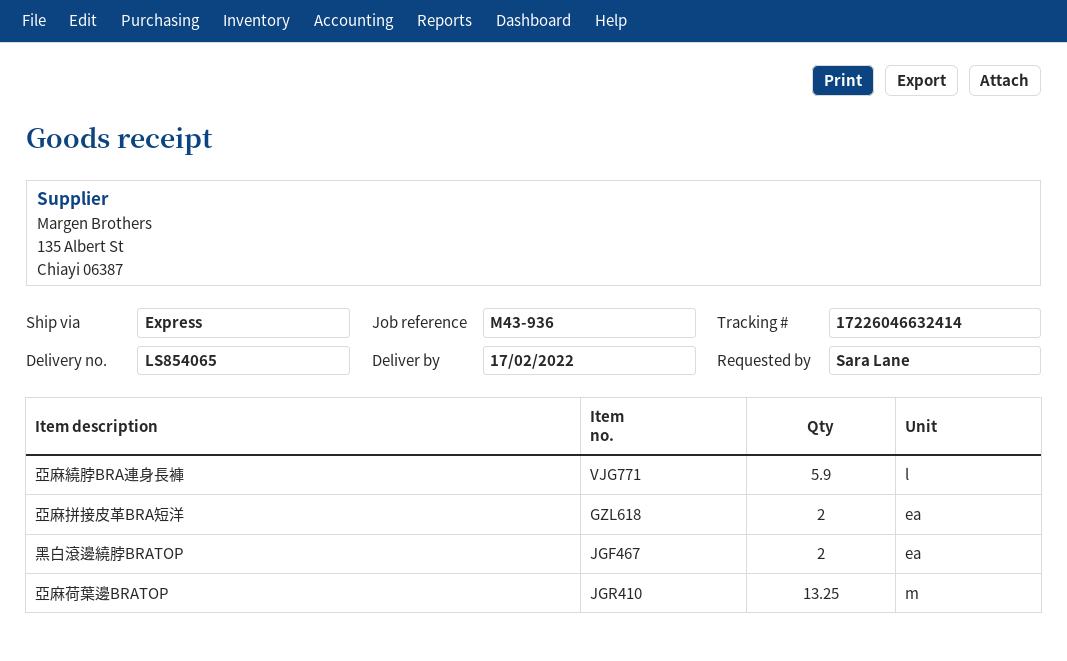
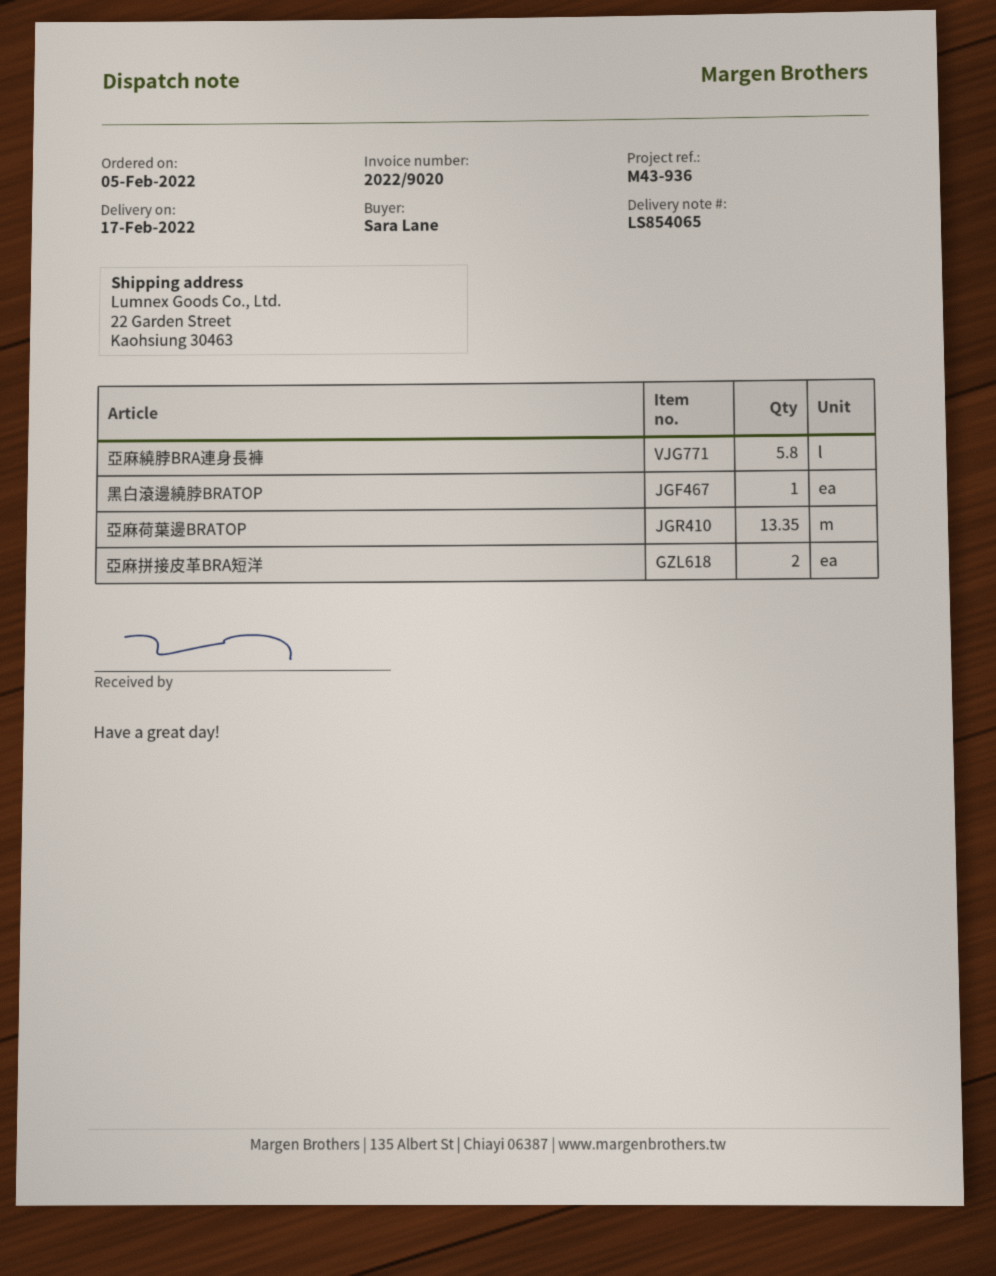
亞麻繞脖BRA連身長褲: 5.9 -> 5.8
黑白滾邊繞脖BRATOP: 2 -> 1
亞麻荷葉邊BRATOP: 13.25 -> 13.35

